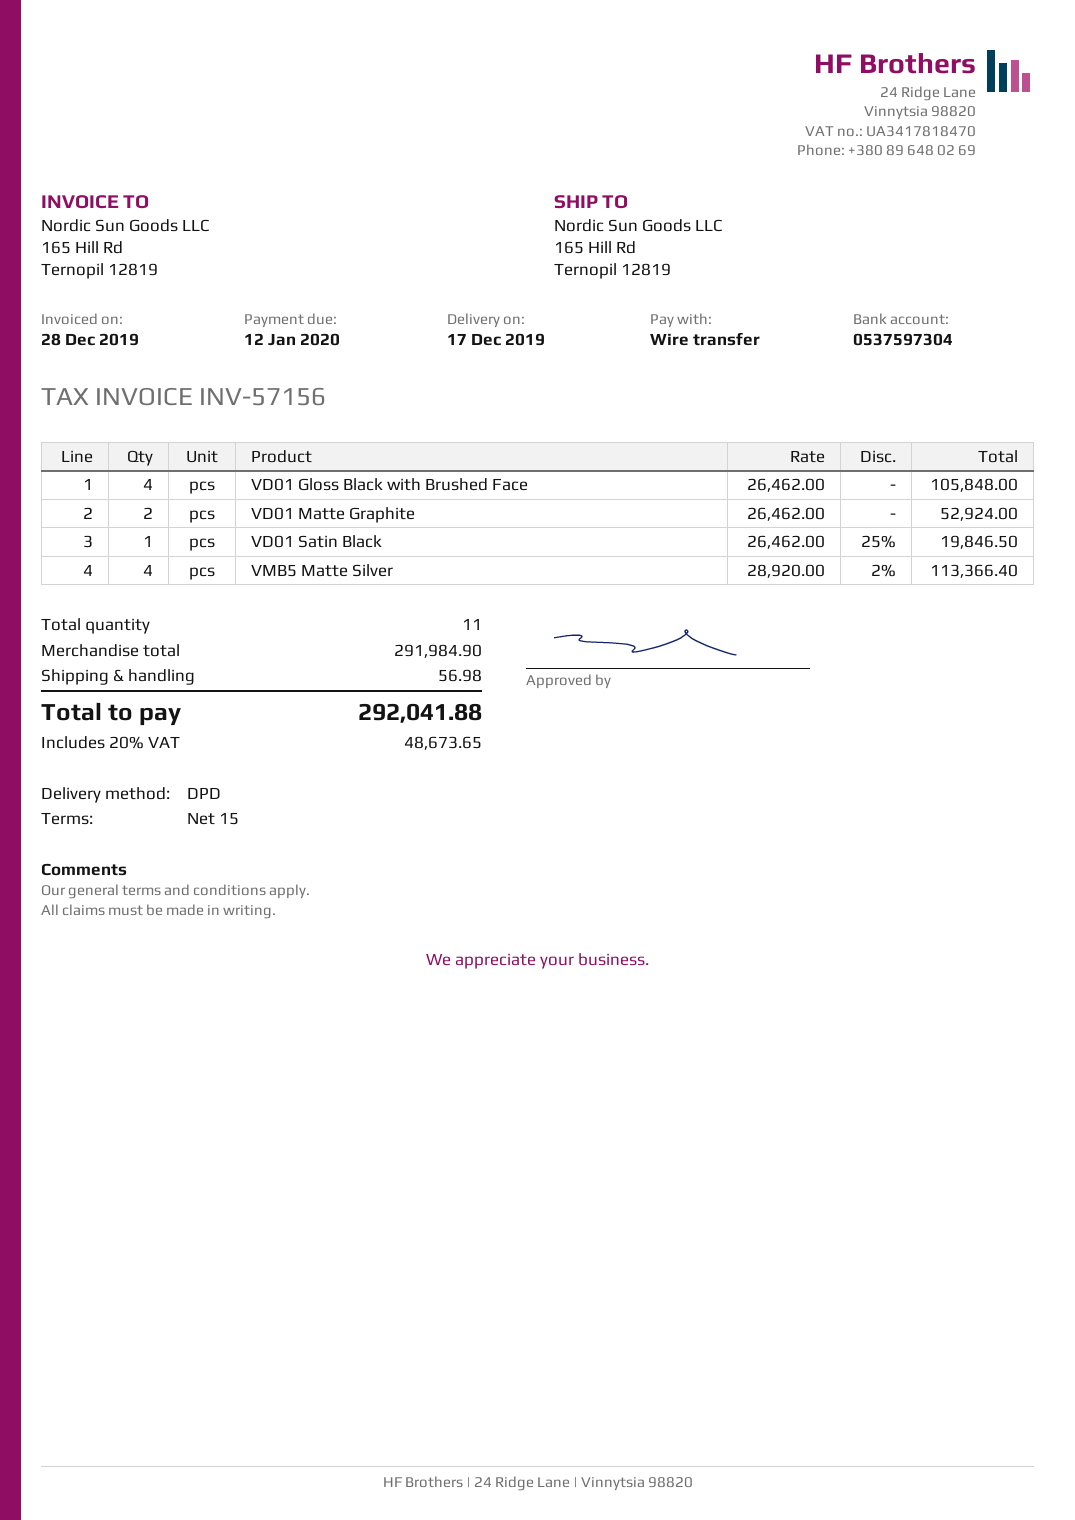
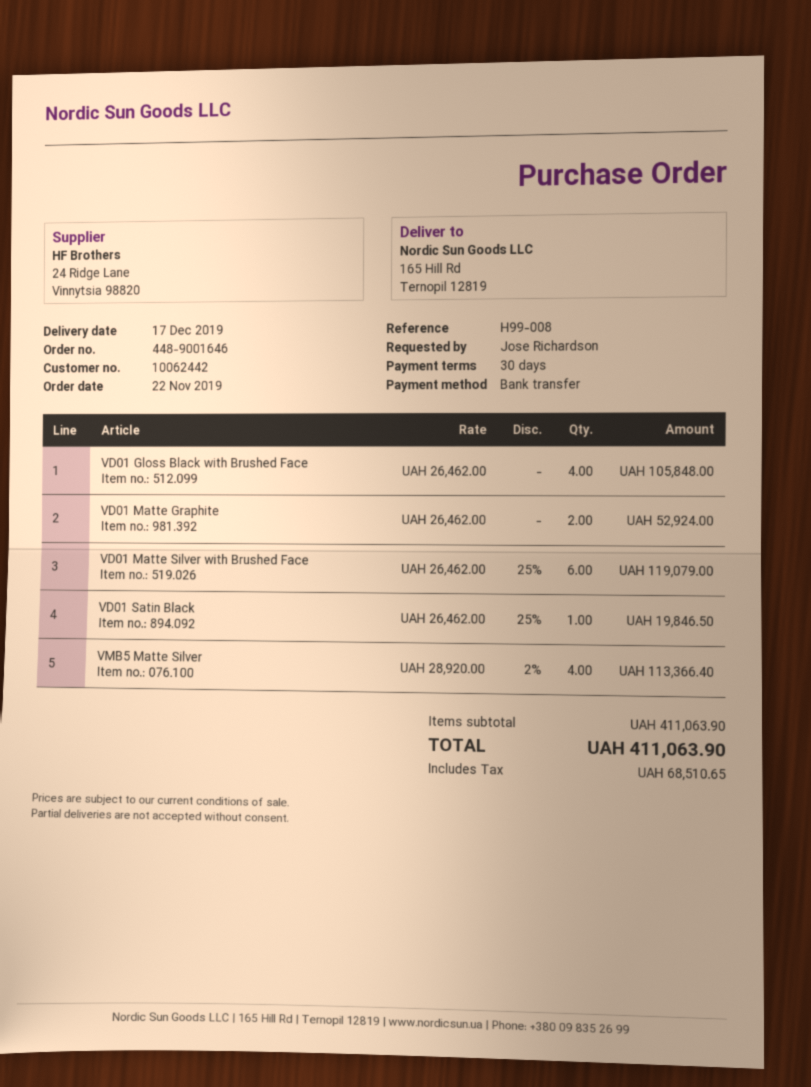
payment terms: 15 days -> 30 days
VD01 Matte Silver with Brushed Face: none -> 6 x 26462.00 - 25% = 119079.00
subtotal: 291984.90 -> 411063.90
shipping: 56.98 -> none
tax: 48673.65 -> 68510.65
total: 292041.88 -> 411063.90

